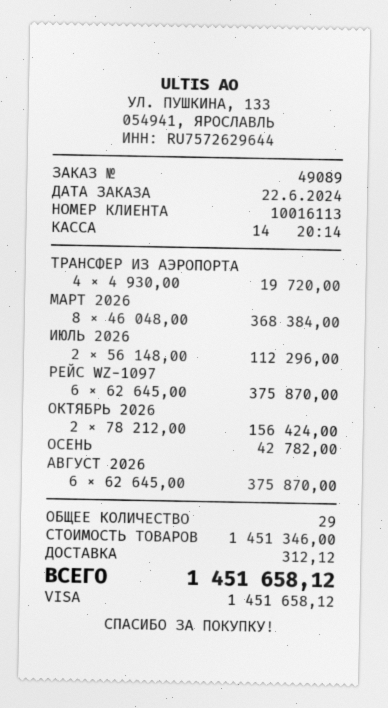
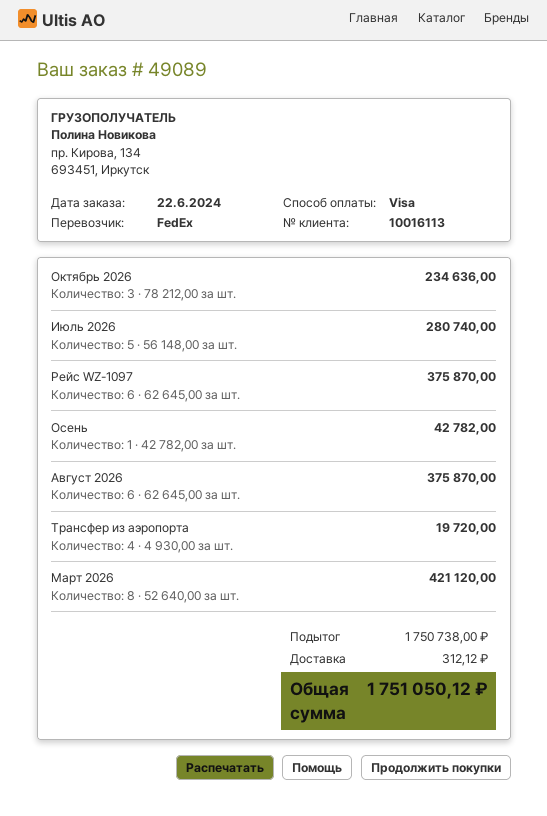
МАРТ 2026: 8 x 46048.00 = 368384.00 -> 8 x 52640.00 = 421120.00
ИЮЛЬ 2026: 2 x 56148.00 = 112296.00 -> 5 x 56148.00 = 280740.00
ОКТЯБРЬ 2026: 2 x 78212.00 = 156424.00 -> 3 x 78212.00 = 234636.00
subtotal: 1451346.00 -> 1750738.00
total: 1451658.12 -> 1751050.12

